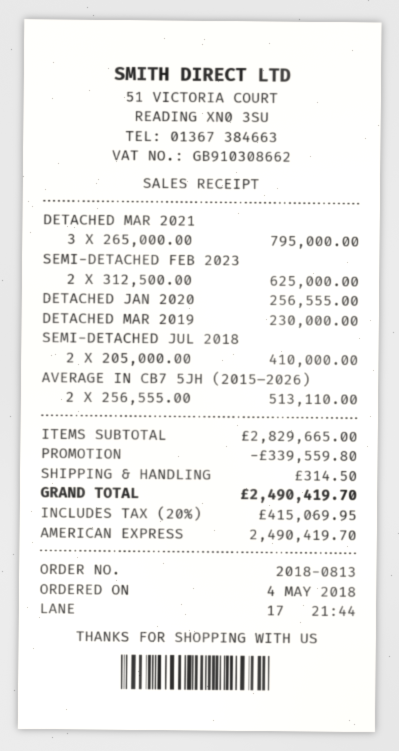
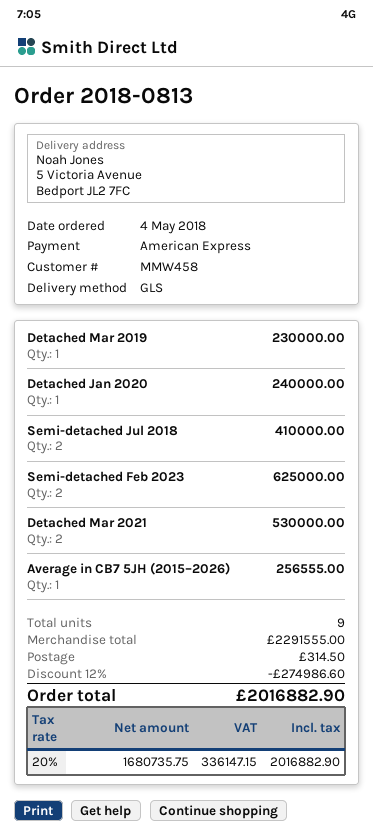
DETACHED MAR 2021: 3 for 795000.00 -> 2 for 530000.00
DETACHED JAN 2020: 1 for 256555.00 -> 1 for 240000.00
AVERAGE IN CB7 5JH (2015–2026): 2 for 513110.00 -> 1 for 256555.00
subtotal: 2829665.00 -> 2291555.00
discount: 339559.80 -> 274986.60
tax: 20% = 415069.95 -> 20% = 336147.15
total: 2490419.70 -> 2016882.90

